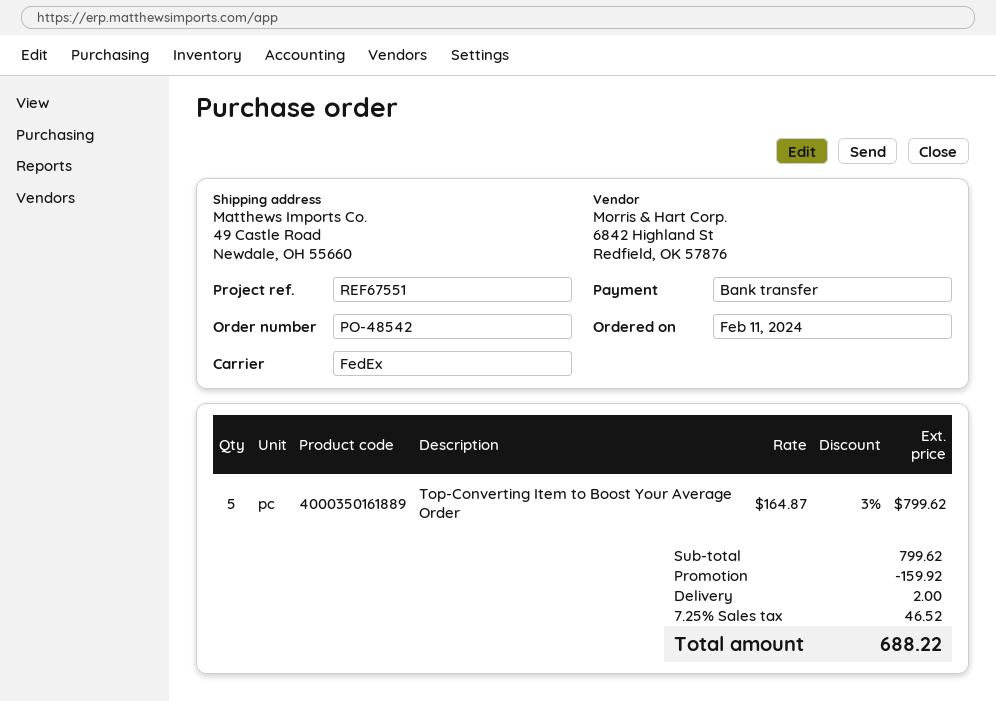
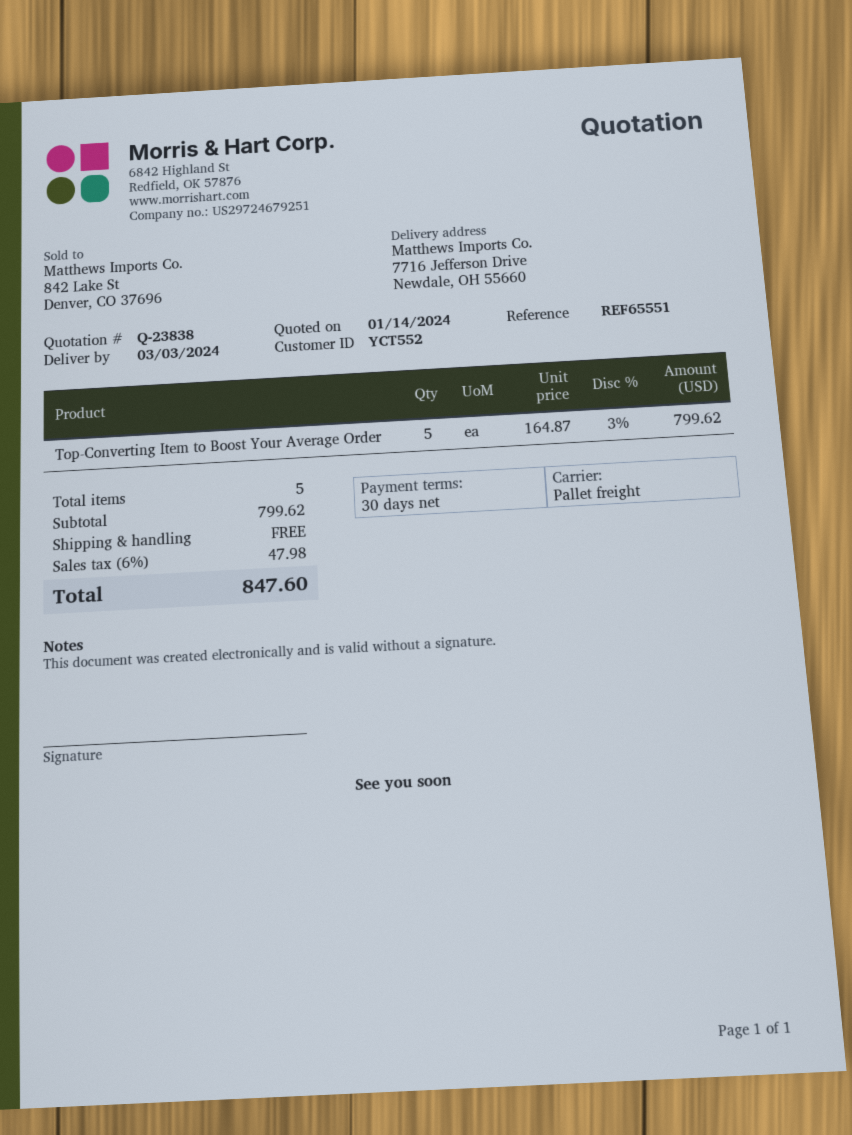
reference: REF67551 -> REF65551
shipping method: FedEx -> pallet freight
ship to: 49 Castle Road, Newdale, OH 55660 -> 7716 Jefferson Drive, Newdale, OH 55660
discount: 159.92 -> none
shipping: 2.00 -> 0.00
tax: 7.25% = 46.52 -> 6% = 47.98
total: 688.22 -> 847.60

